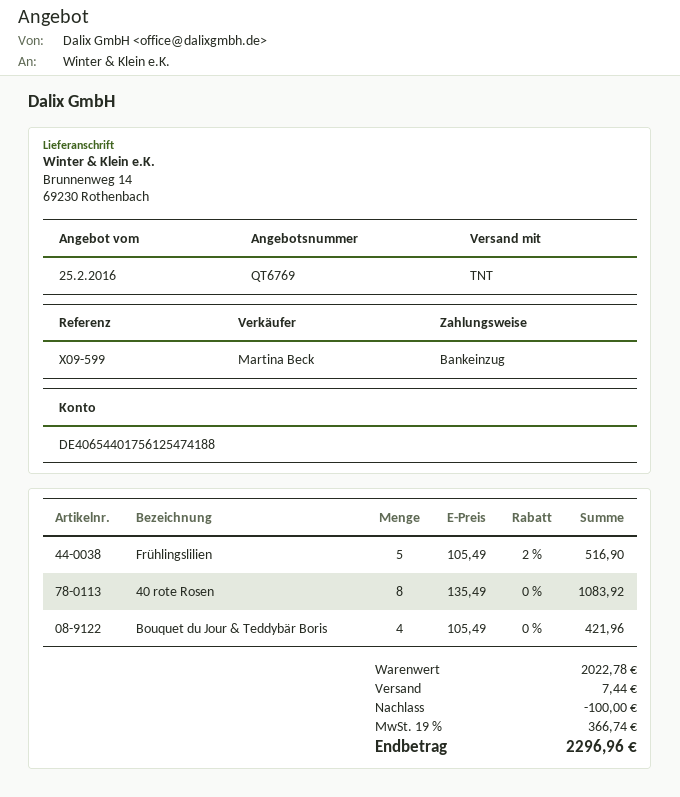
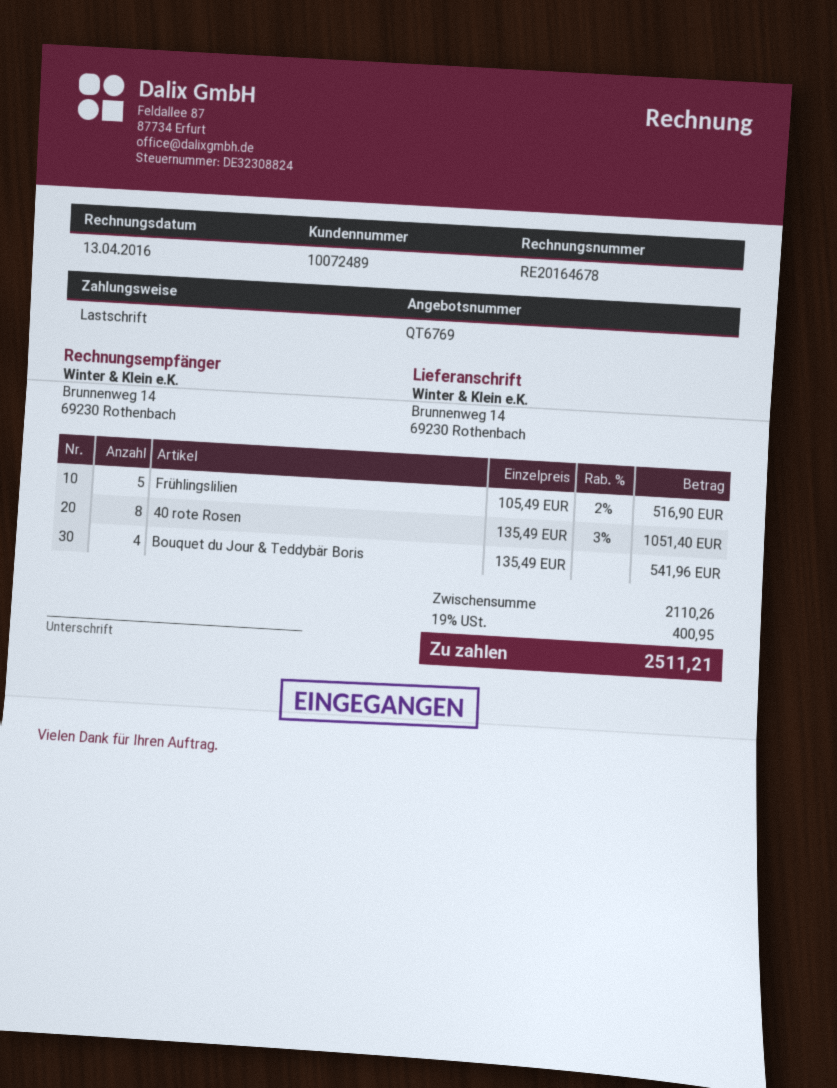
40 rote Rosen: 8 x 135.49 = 1083.92 -> 8 x 135.49 - 3% = 1051.40
Bouquet du Jour & Teddybär Boris: 4 x 105.49 = 421.96 -> 4 x 135.49 = 541.96
subtotal: 2022.78 -> 2110.26
discount: 100.00 -> none
shipping: 7.44 -> none
tax: 19% = 366.74 -> 19% = 400.95
total: 2296.96 -> 2511.21

